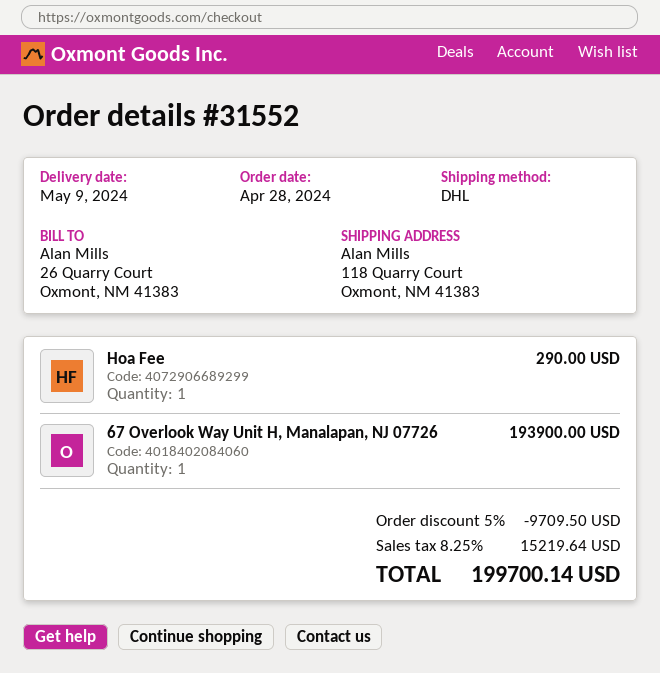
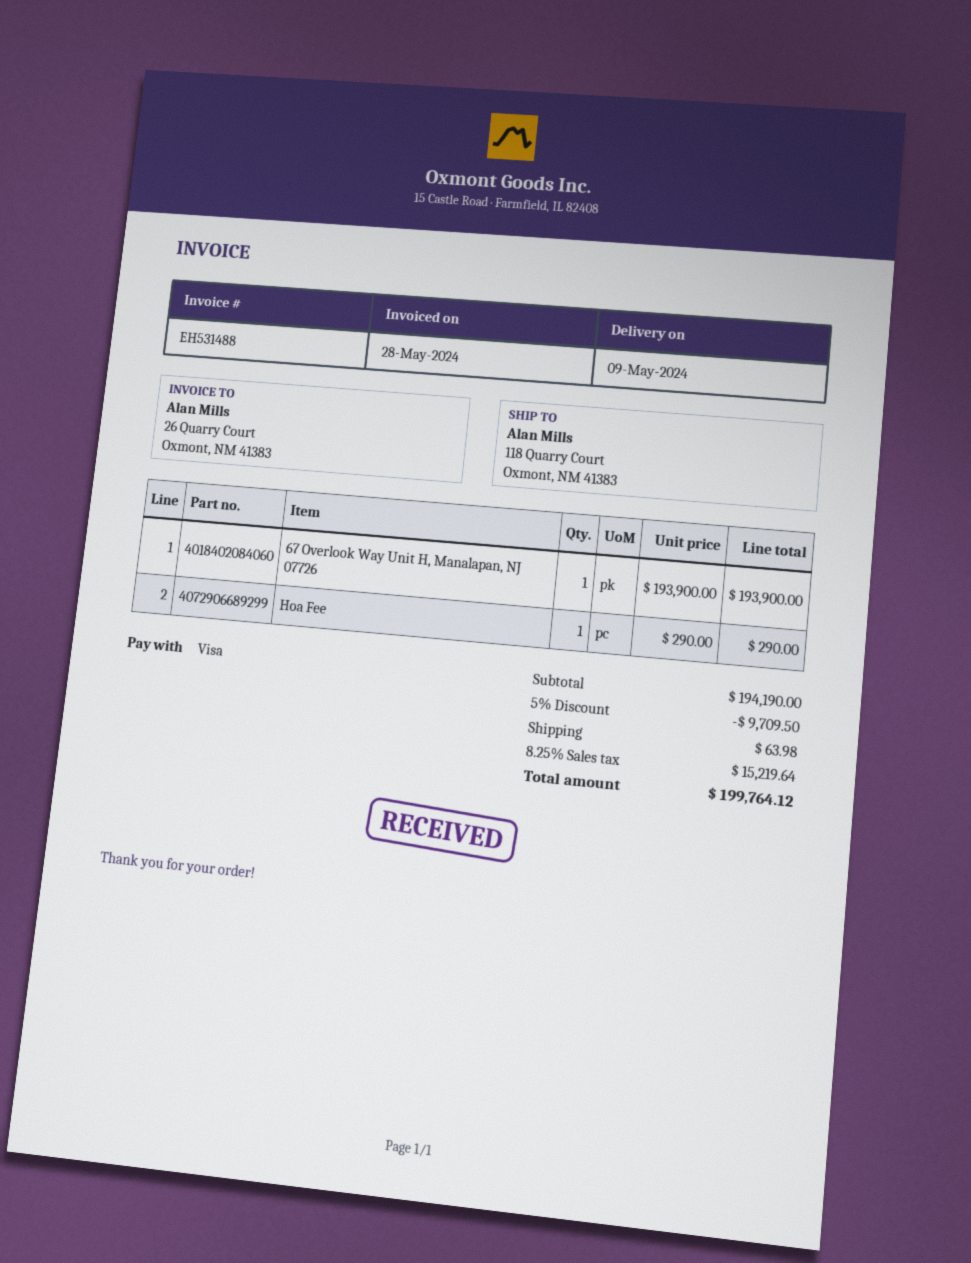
shipping: none -> 63.98
total: 199700.14 -> 199764.12

